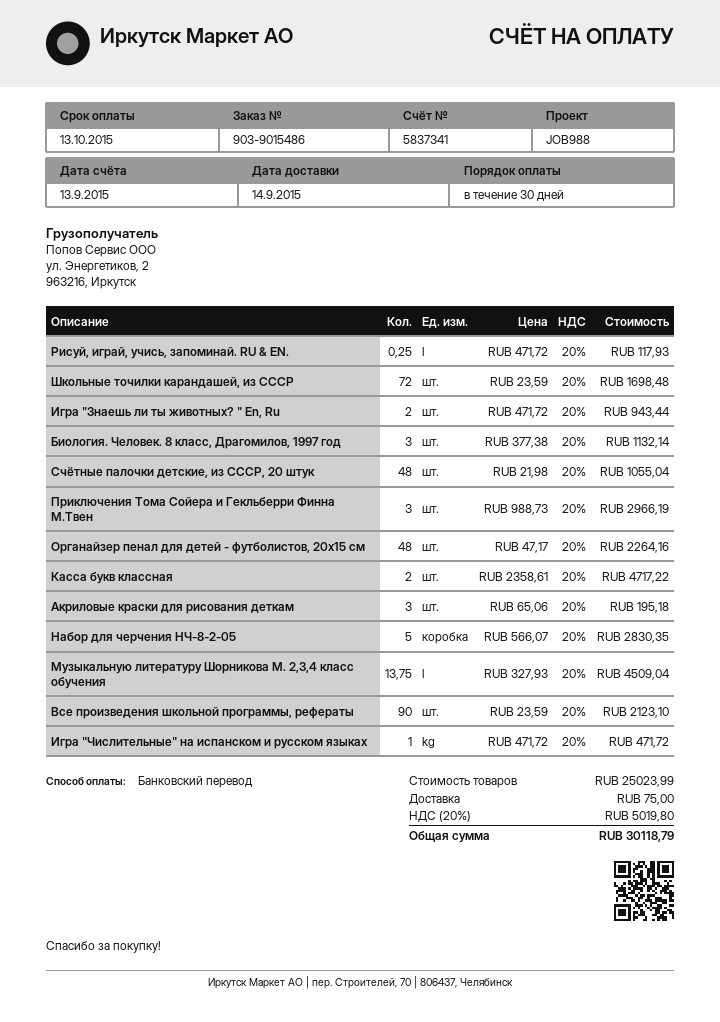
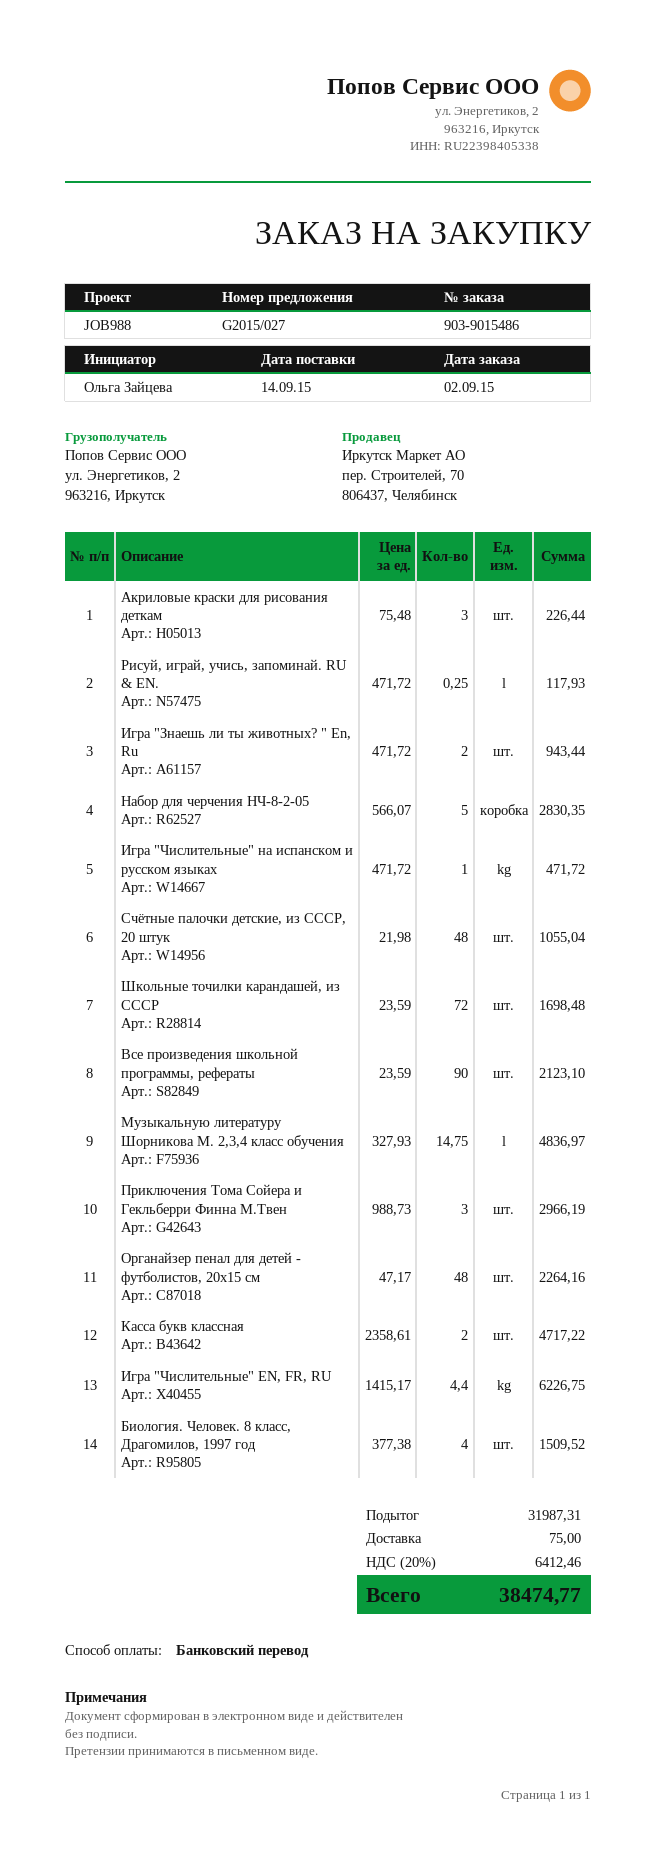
Биология. Человек. 8 класс, Драгомилов, 1997 год: 3 x 377.38 = 1132.14 -> 4 x 377.38 = 1509.52
Акриловые краски для рисования деткам: 3 x 65.06 = 195.18 -> 3 x 75.48 = 226.44
Музыкальную литературу Шорникова М. 2,3,4 класс обучения: 13.75 x 327.93 = 4509.04 -> 14.75 x 327.93 = 4836.97
Игра "Числительные" EN, FR, RU: none -> 4.4 x 1415.17 = 6226.75
subtotal: 25023.99 -> 31987.31
tax: 20% = 5019.80 -> 20% = 6412.46
total: 30118.79 -> 38474.77

